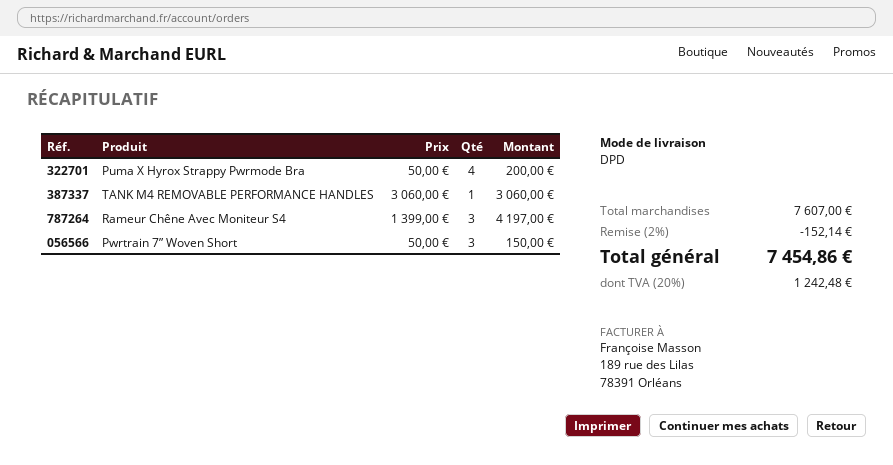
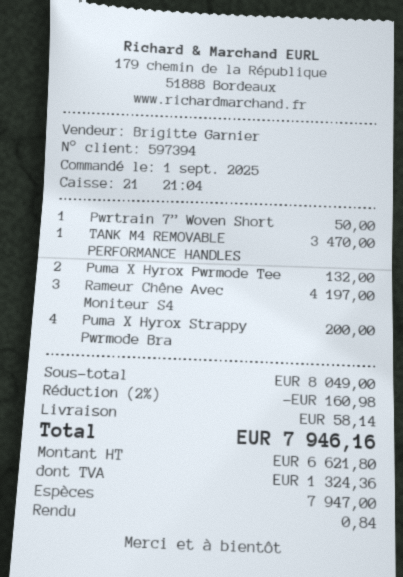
TANK M4 REMOVABLE PERFORMANCE HANDLES: 1 for 3060.00 -> 1 for 3470.00
Pwrtrain 7” Woven Short: 3 for 150.00 -> 1 for 50.00
Puma X Hyrox Pwrmode Tee: none -> 2 for 132.00
subtotal: 7607.00 -> 8049.00
discount: 2% = 152.14 -> 2% = 160.98
shipping: none -> 58.14
tax: 1242.48 -> 1324.36
total: 7454.86 -> 7946.16

